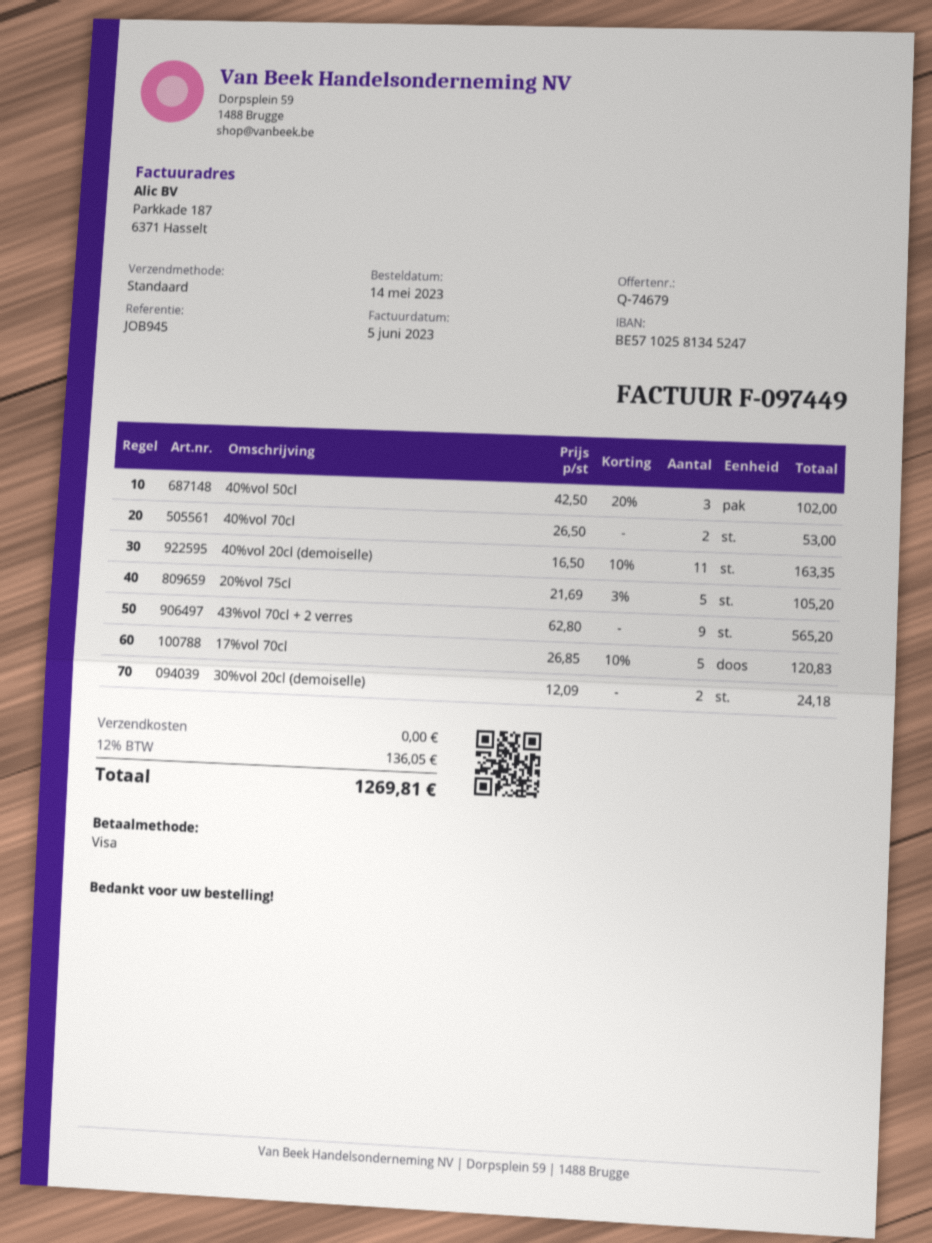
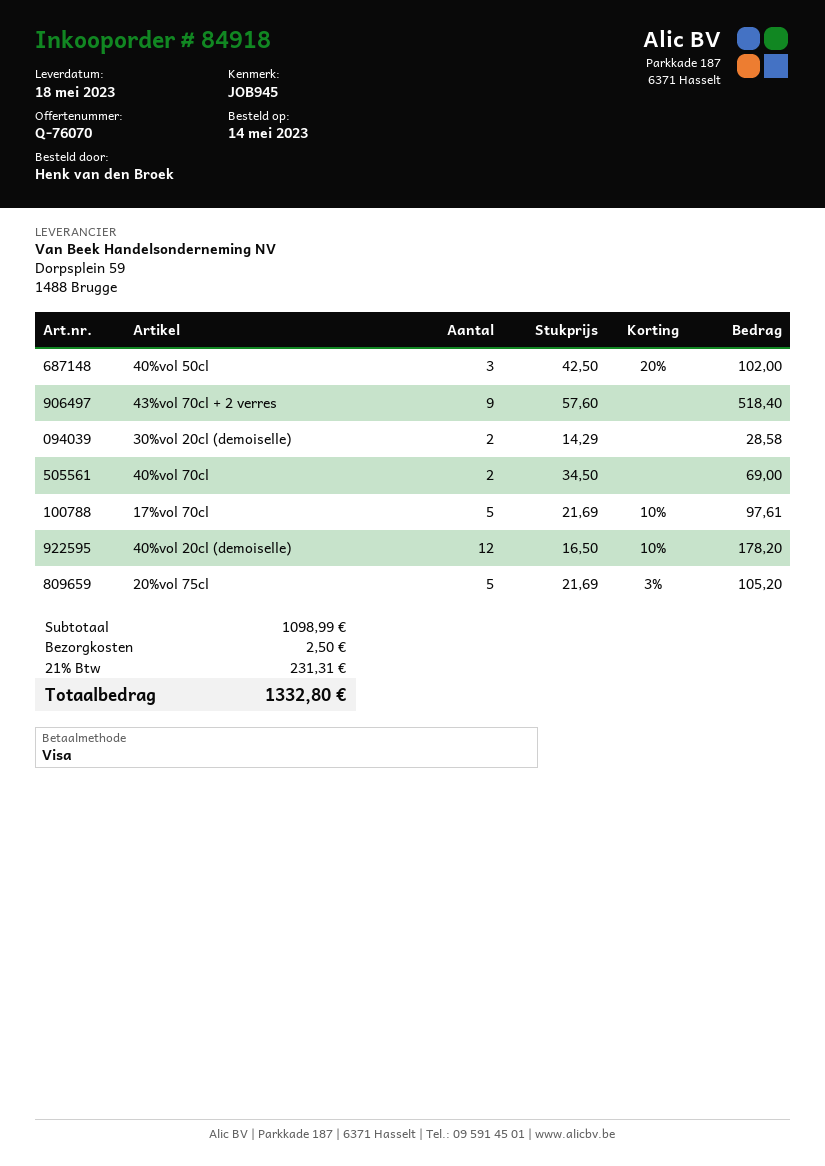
quote number: Q-74679 -> Q-76070
40%vol 70cl: 2 x 26.50 = 53.00 -> 2 x 34.50 = 69.00
40%vol 20cl (demoiselle): 11 x 16.50 - 10% = 163.35 -> 12 x 16.50 - 10% = 178.20
43%vol 70cl + 2 verres: 9 x 62.80 = 565.20 -> 9 x 57.60 = 518.40
17%vol 70cl: 5 x 26.85 - 10% = 120.83 -> 5 x 21.69 - 10% = 97.61
30%vol 20cl (demoiselle): 2 x 12.09 = 24.18 -> 2 x 14.29 = 28.58
shipping: 0.00 -> 2.50
tax: 12% = 136.05 -> 21% = 231.31
total: 1269.81 -> 1332.80

